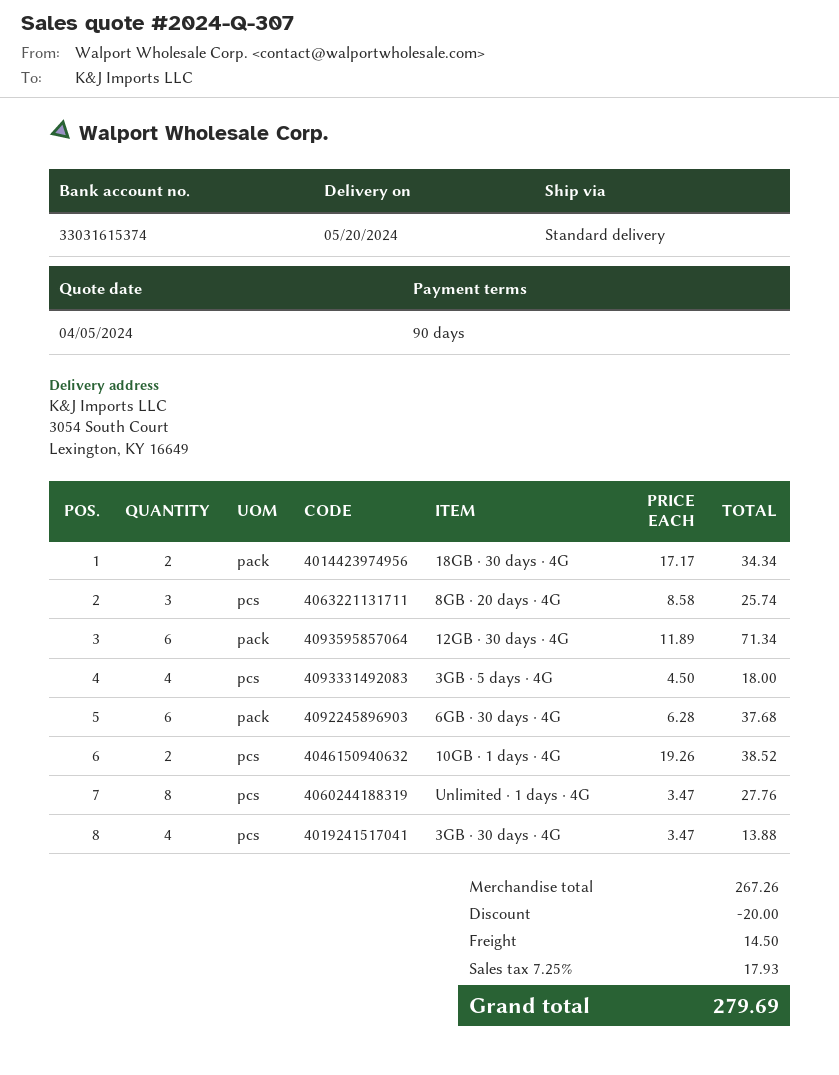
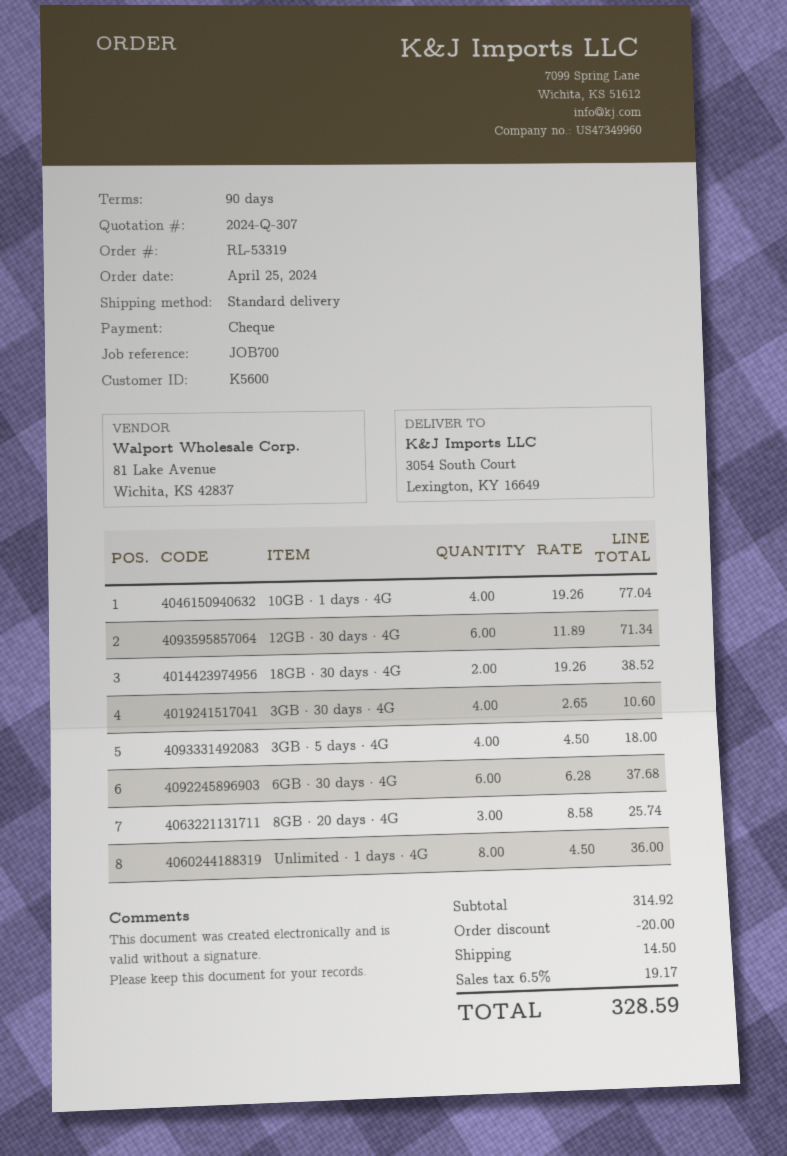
18GB · 30 days · 4G: 2 x 17.17 = 34.34 -> 2 x 19.26 = 38.52
10GB · 1 days · 4G: 2 x 19.26 = 38.52 -> 4 x 19.26 = 77.04
Unlimited · 1 days · 4G: 8 x 3.47 = 27.76 -> 8 x 4.50 = 36.00
3GB · 30 days · 4G: 4 x 3.47 = 13.88 -> 4 x 2.65 = 10.60
subtotal: 267.26 -> 314.92
tax: 7.25% = 17.93 -> 6.5% = 19.17
total: 279.69 -> 328.59

